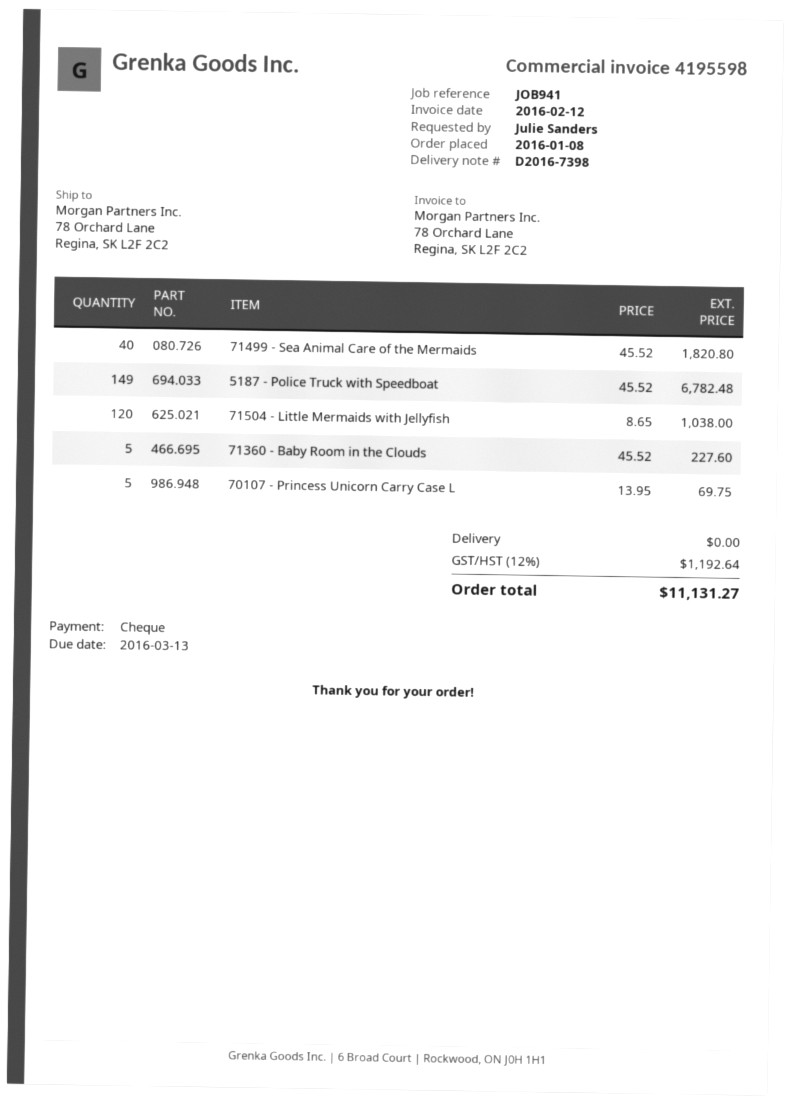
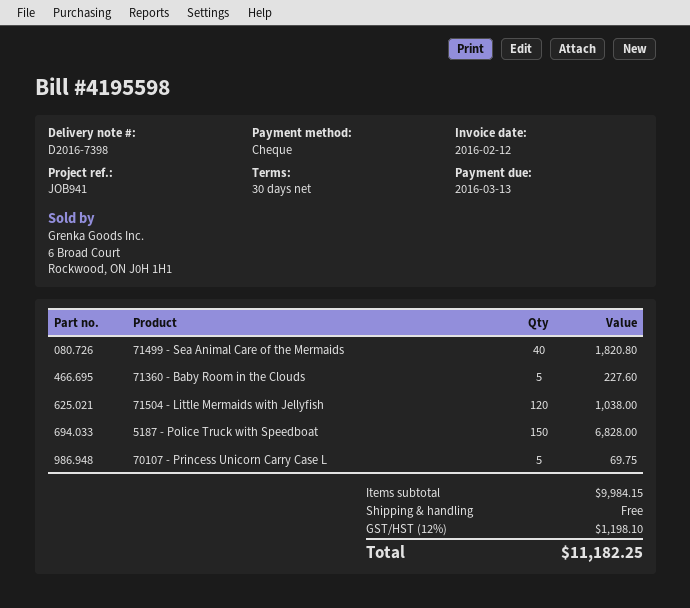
5187 - Police Truck with Speedboat: 149 for 6782.48 -> 150 for 6828.00
tax: 12% = 1192.64 -> 12% = 1198.10
total: 11131.27 -> 11182.25

